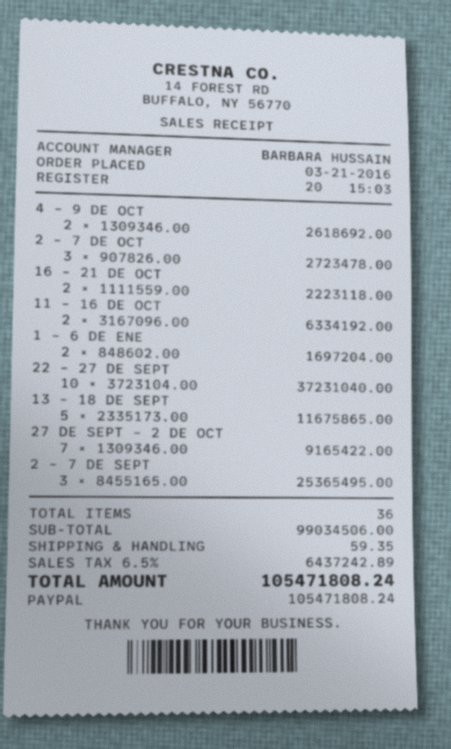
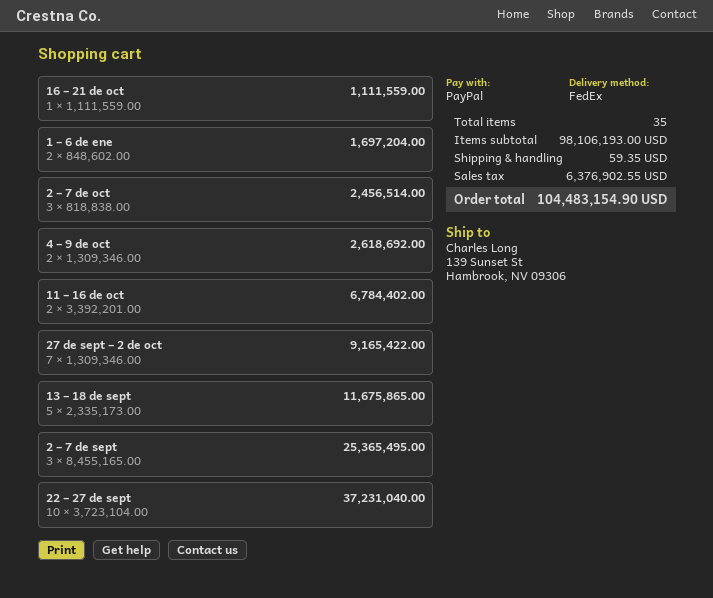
2 – 7 DE OCT: 3 x 907826.00 = 2723478.00 -> 3 x 818838.00 = 2456514.00
16 – 21 DE OCT: 2 x 1111559.00 = 2223118.00 -> 1 x 1111559.00 = 1111559.00
11 – 16 DE OCT: 2 x 3167096.00 = 6334192.00 -> 2 x 3392201.00 = 6784402.00
total quantity: 36 -> 35
subtotal: 99034506.00 -> 98106193.00
tax: 6437242.89 -> 6376902.55
total: 105471808.24 -> 104483154.90

